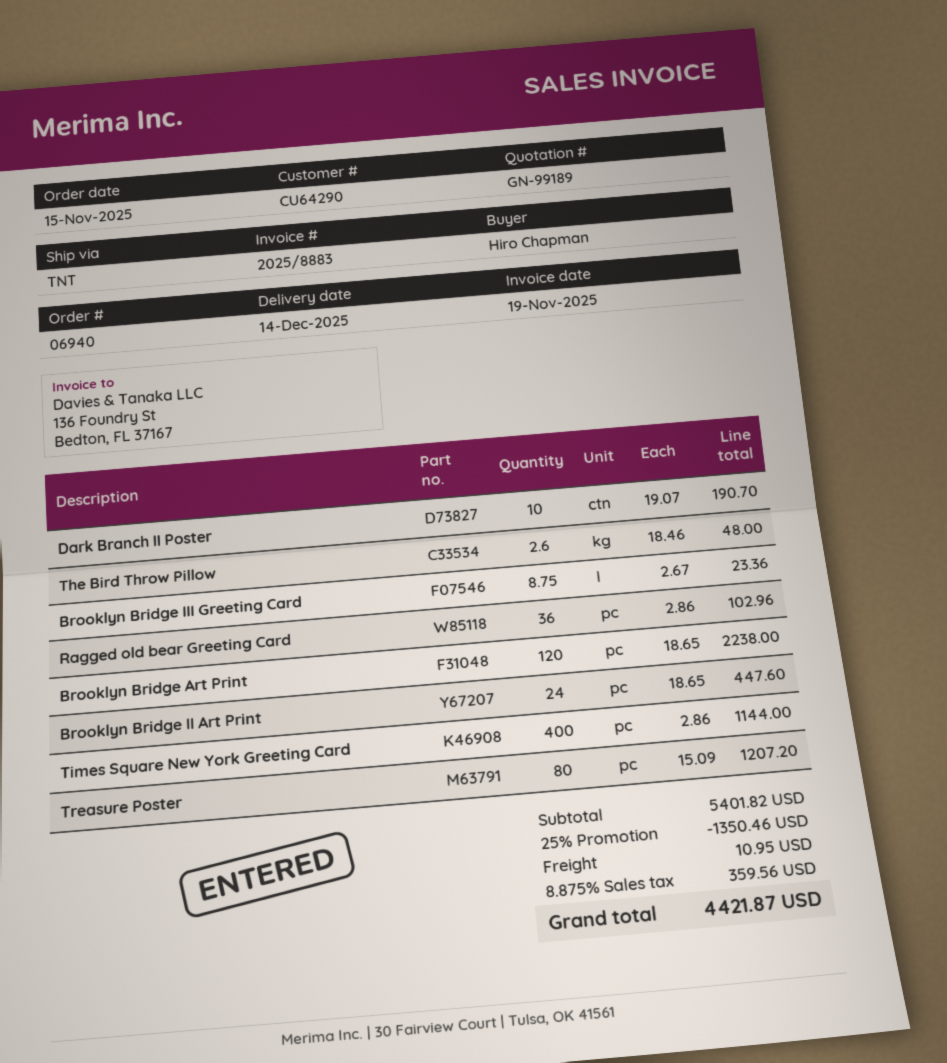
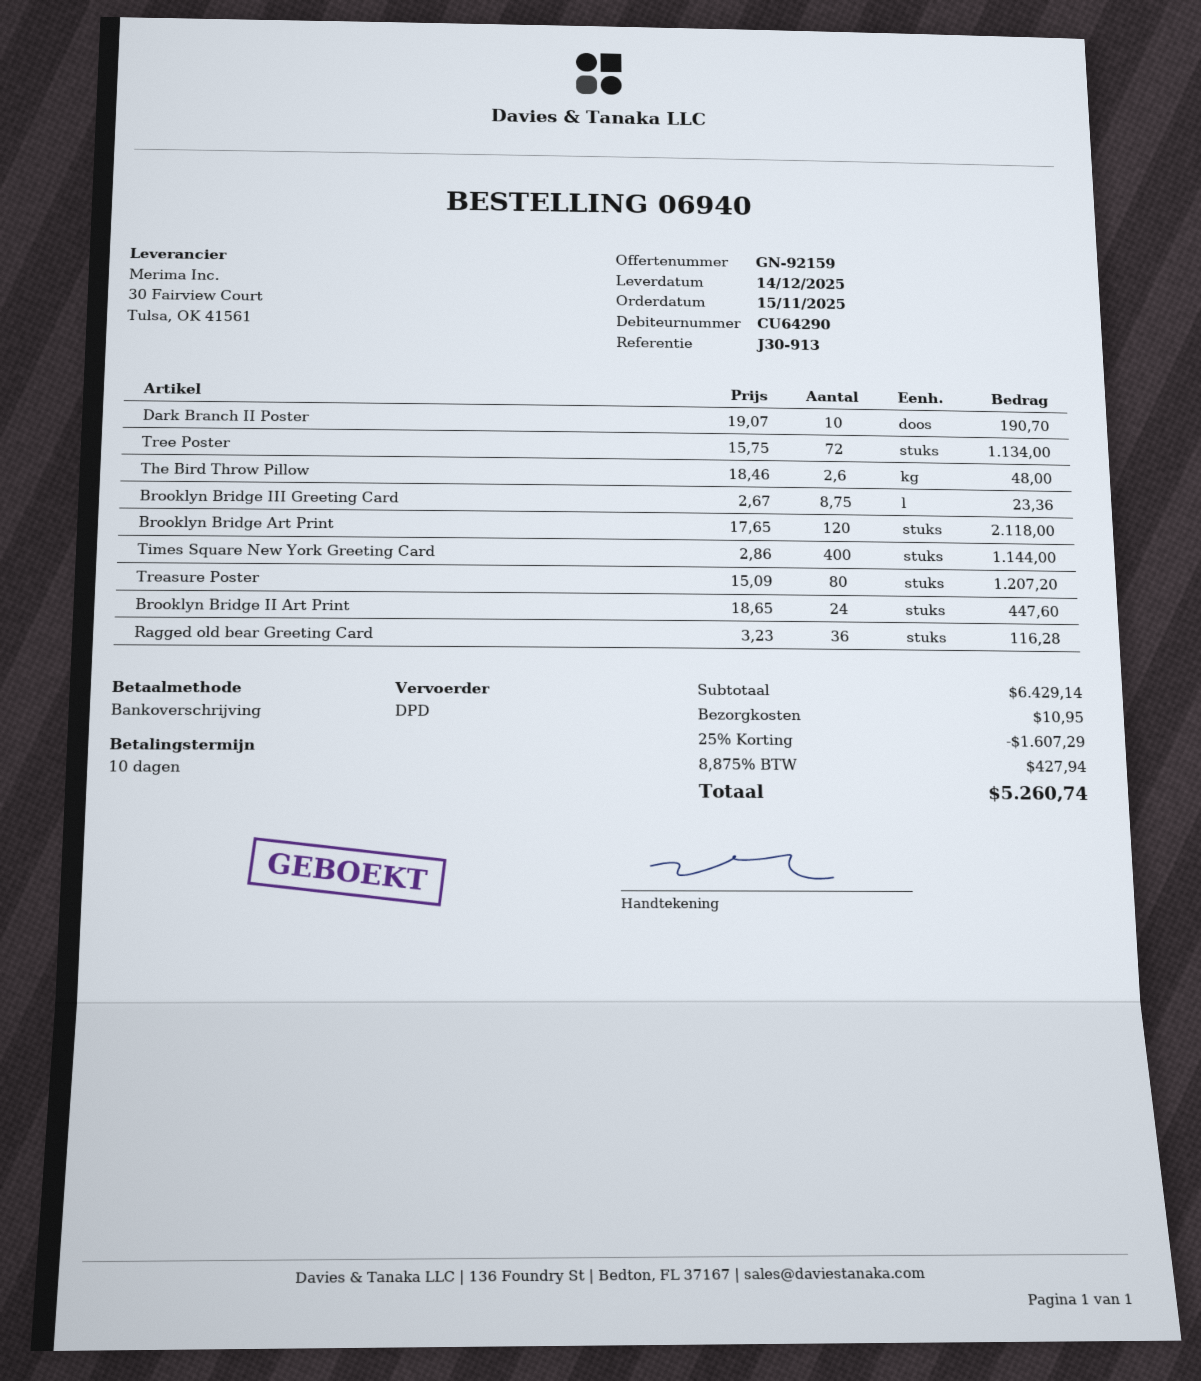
quote number: GN-99189 -> GN-92159
shipping method: TNT -> DPD
Ragged old bear Greeting Card: 36 x 2.86 = 102.96 -> 36 x 3.23 = 116.28
Brooklyn Bridge Art Print: 120 x 18.65 = 2238.00 -> 120 x 17.65 = 2118.00
Tree Poster: none -> 72 x 15.75 = 1134.00
subtotal: 5401.82 -> 6429.14
discount: 25% = 1350.46 -> 25% = 1607.29
tax: 8.875% = 359.56 -> 8.875% = 427.94
total: 4421.87 -> 5260.74

